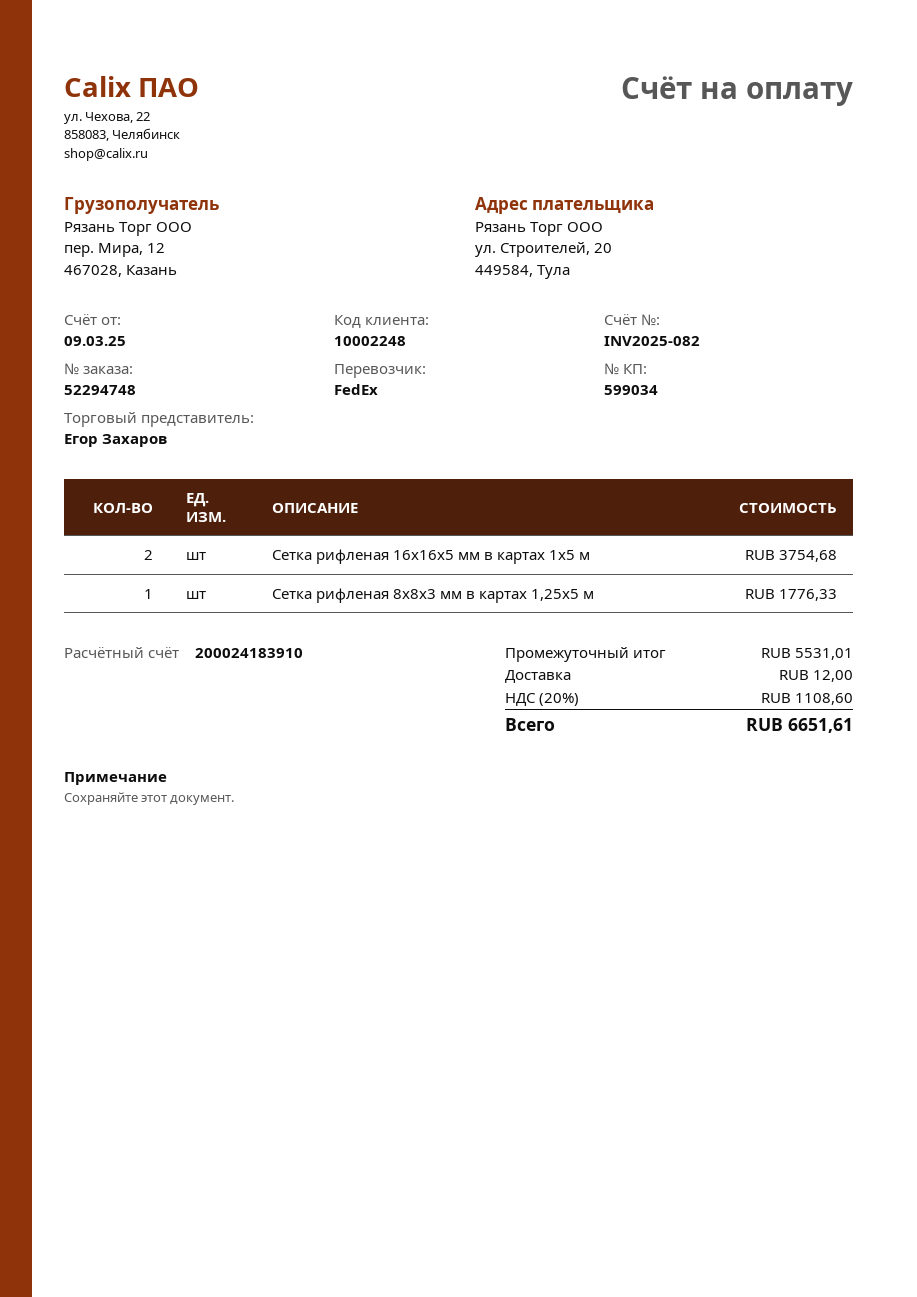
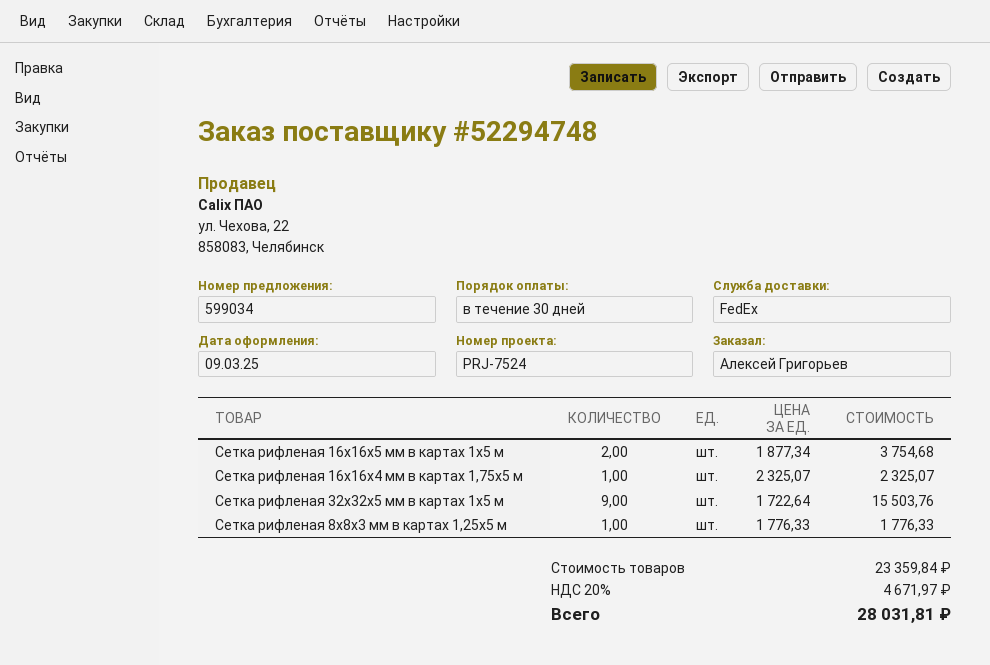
Сетка рифленая 16х16х4 мм в картах 1,75х5 м: none -> 1 for 2325.07
Сетка рифленая 32х32х5 мм в картах 1х5 м: none -> 9 for 15503.76
subtotal: 5531.01 -> 23359.84
shipping: 12.00 -> none
tax: 20% = 1108.60 -> 20% = 4671.97
total: 6651.61 -> 28031.81

